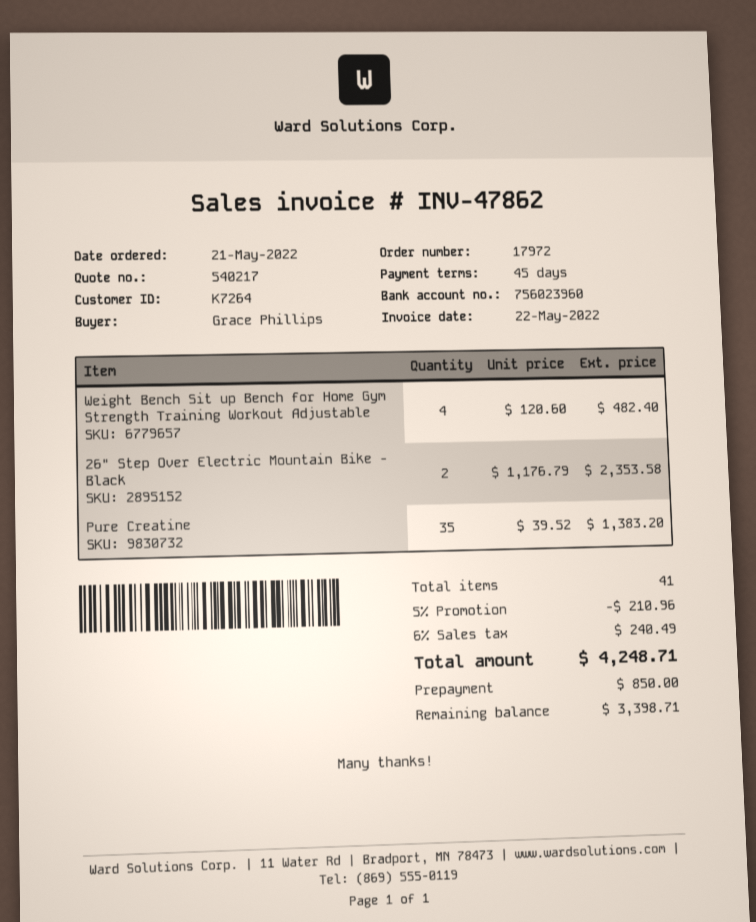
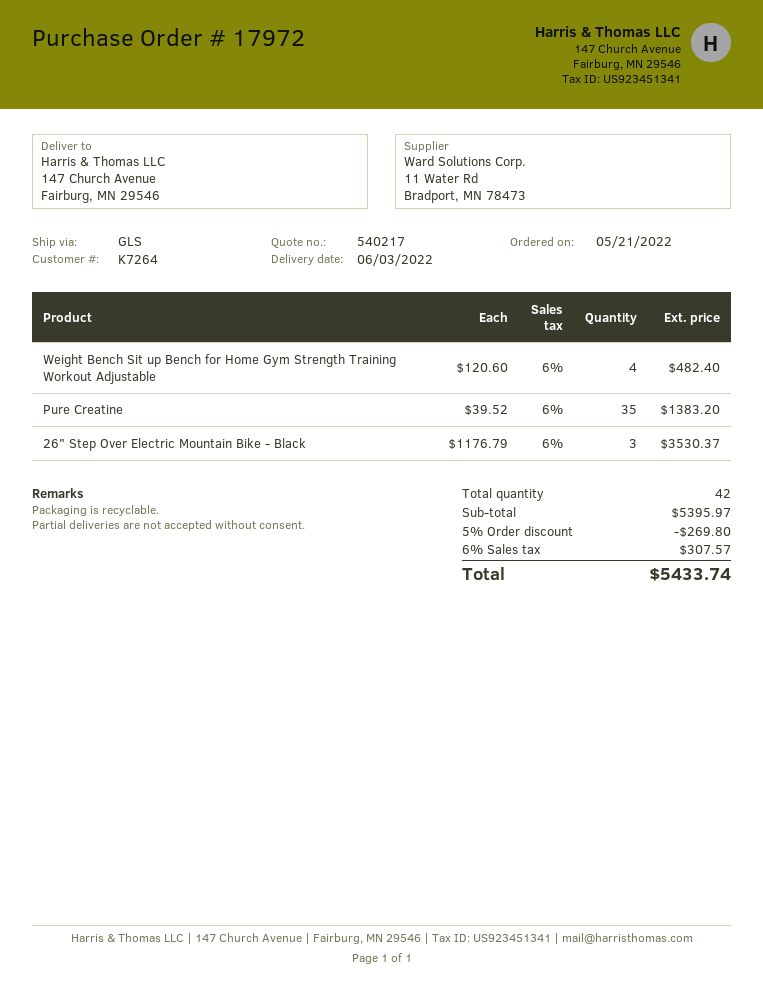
26" Step Over Electric Mountain Bike - Black: 2 x 1176.79 = 2353.58 -> 3 x 1176.79 = 3530.37
total quantity: 41 -> 42
discount: 5% = 210.96 -> 5% = 269.80
tax: 6% = 240.49 -> 6% = 307.57
total: 4248.71 -> 5433.74

